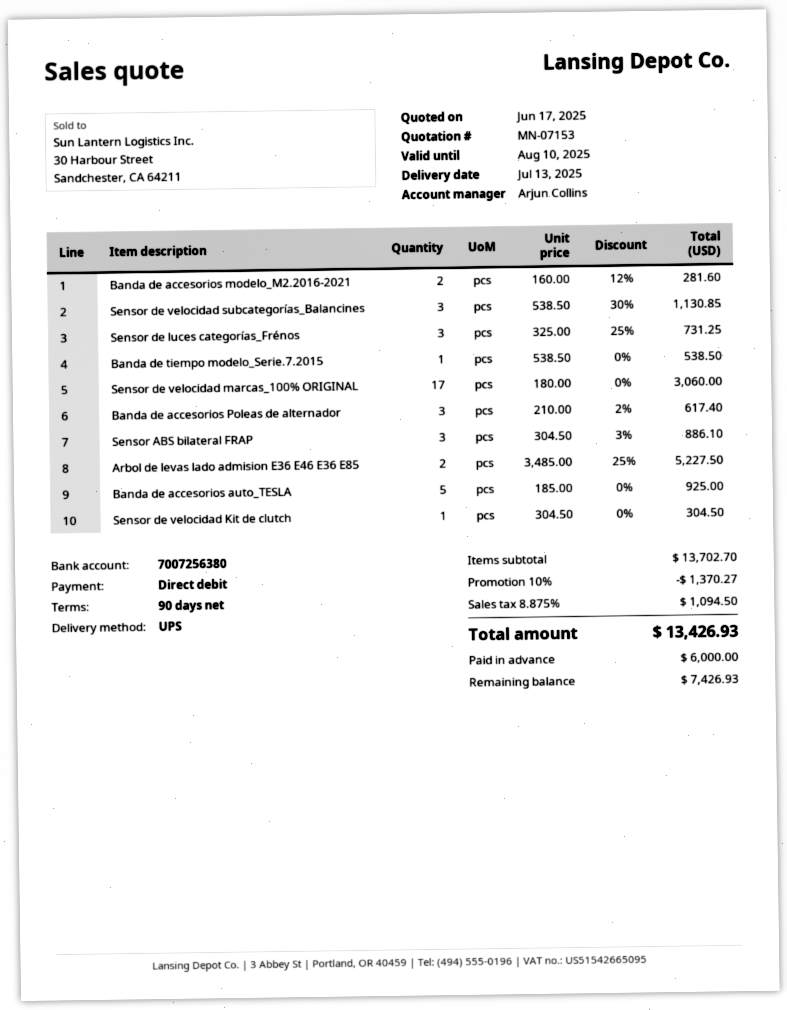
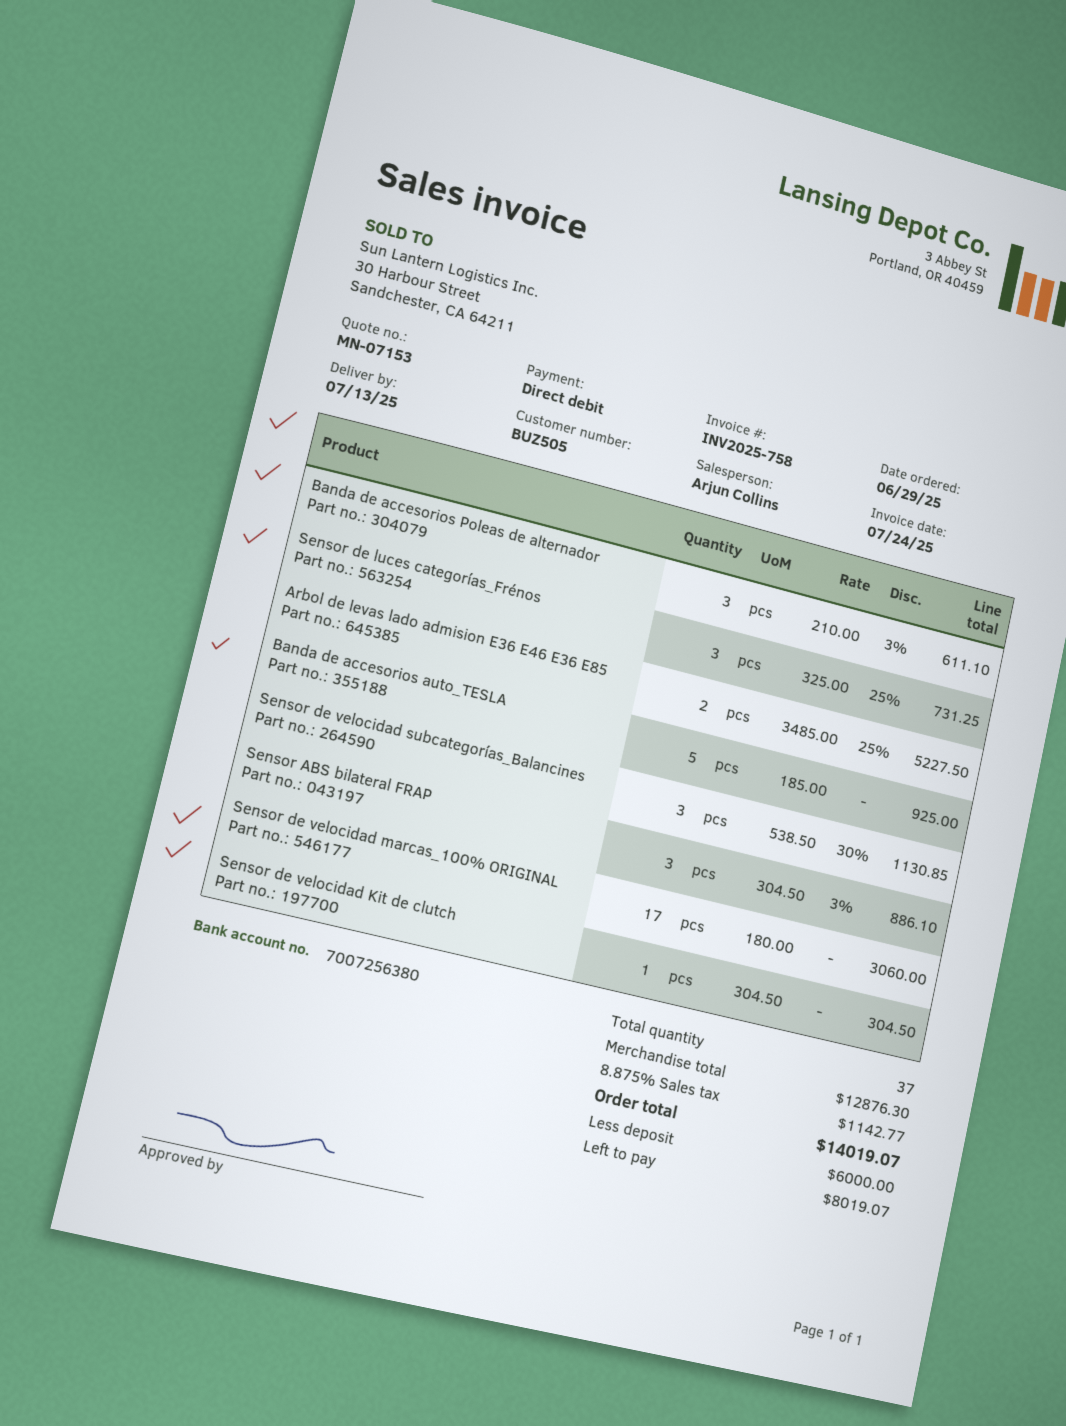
Banda de accesorios modelo_M2.2016-2021: 2 x 160.00 - 12% = 281.60 -> none
Banda de tiempo modelo_Serie.7.2015: 1 x 538.50 = 538.50 -> none
Banda de accesorios Poleas de alternador: 3 x 210.00 - 2% = 617.40 -> 3 x 210.00 - 3% = 611.10
subtotal: 13702.70 -> 12876.30
discount: 10% = 1370.27 -> none
tax: 8.875% = 1094.50 -> 8.875% = 1142.77
total: 13426.93 -> 14019.07
balance: 7426.93 -> 8019.07

